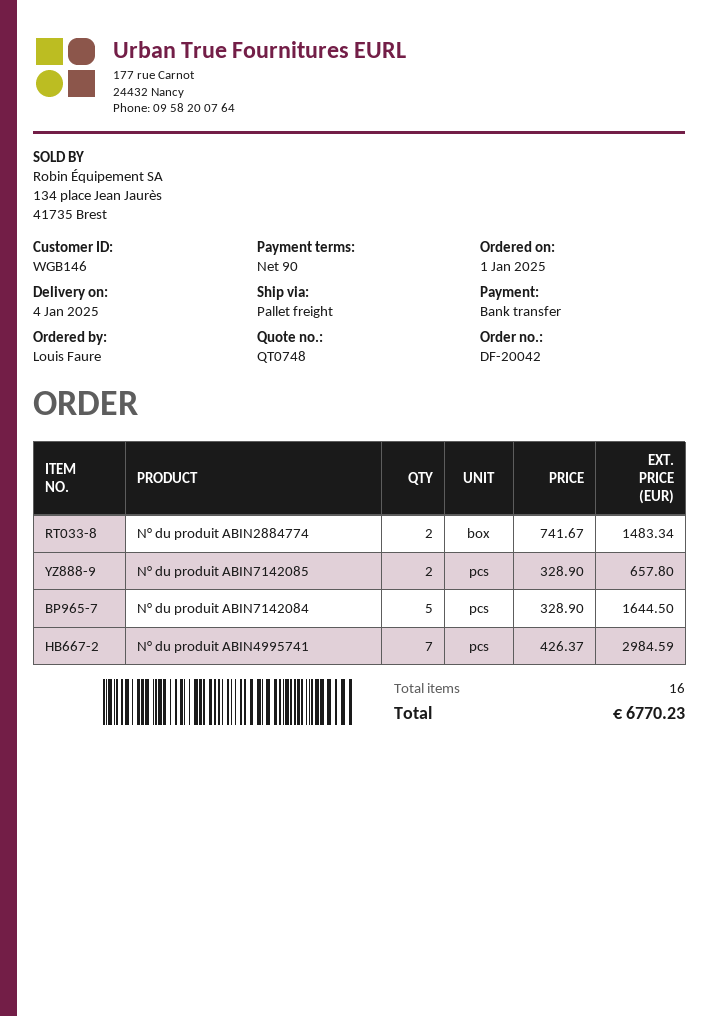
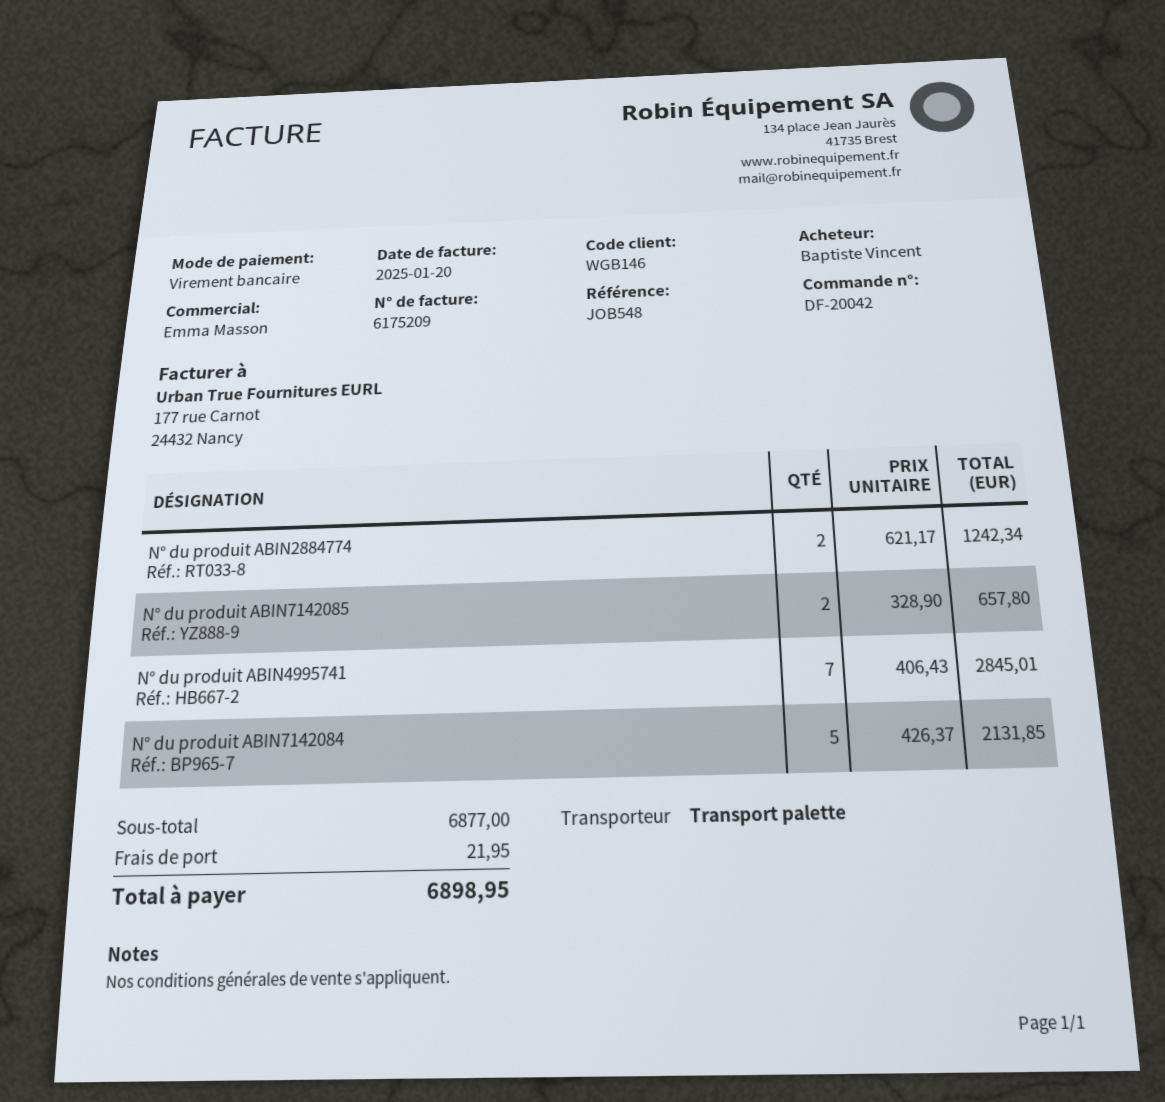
ordered by: Louis Faure -> Baptiste Vincent
N° du produit ABIN2884774: 2 x 741.67 = 1483.34 -> 2 x 621.17 = 1242.34
N° du produit ABIN7142084: 5 x 328.90 = 1644.50 -> 5 x 426.37 = 2131.85
N° du produit ABIN4995741: 7 x 426.37 = 2984.59 -> 7 x 406.43 = 2845.01
shipping: none -> 21.95
total: 6770.23 -> 6898.95

